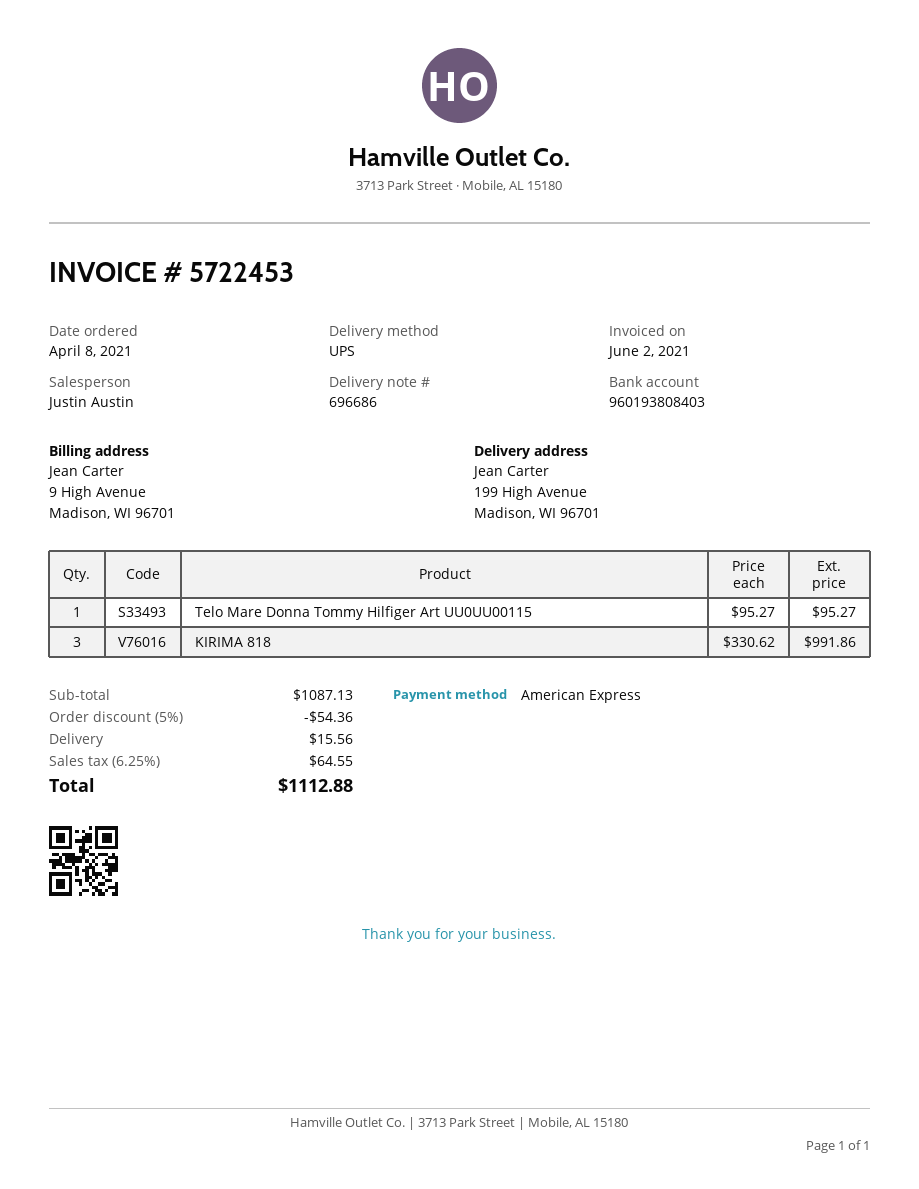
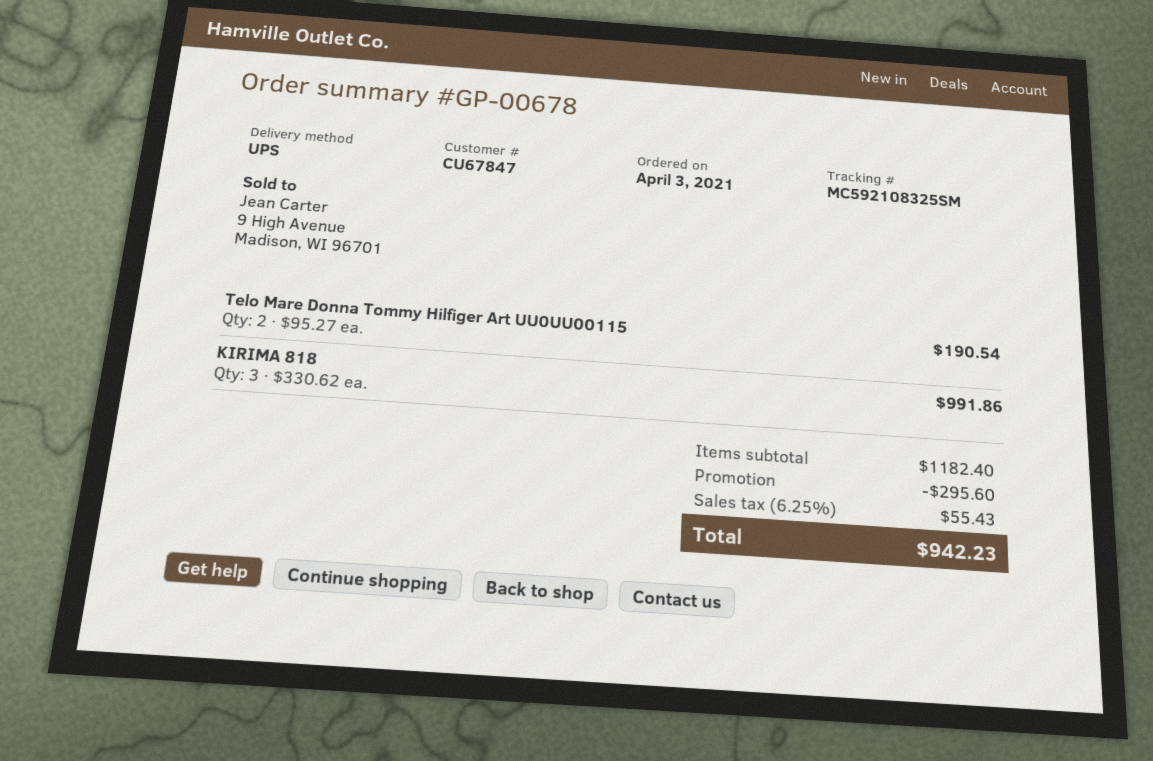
order date: 2021-04-08 -> 2021-04-03
Telo Mare Donna Tommy Hilfiger Art UU0UU00115: 1 x 95.27 = 95.27 -> 2 x 95.27 = 190.54
subtotal: 1087.13 -> 1182.40
discount: 54.36 -> 295.60
shipping: 15.56 -> none
tax: 6.25% = 64.55 -> 6.25% = 55.43
total: 1112.88 -> 942.23

